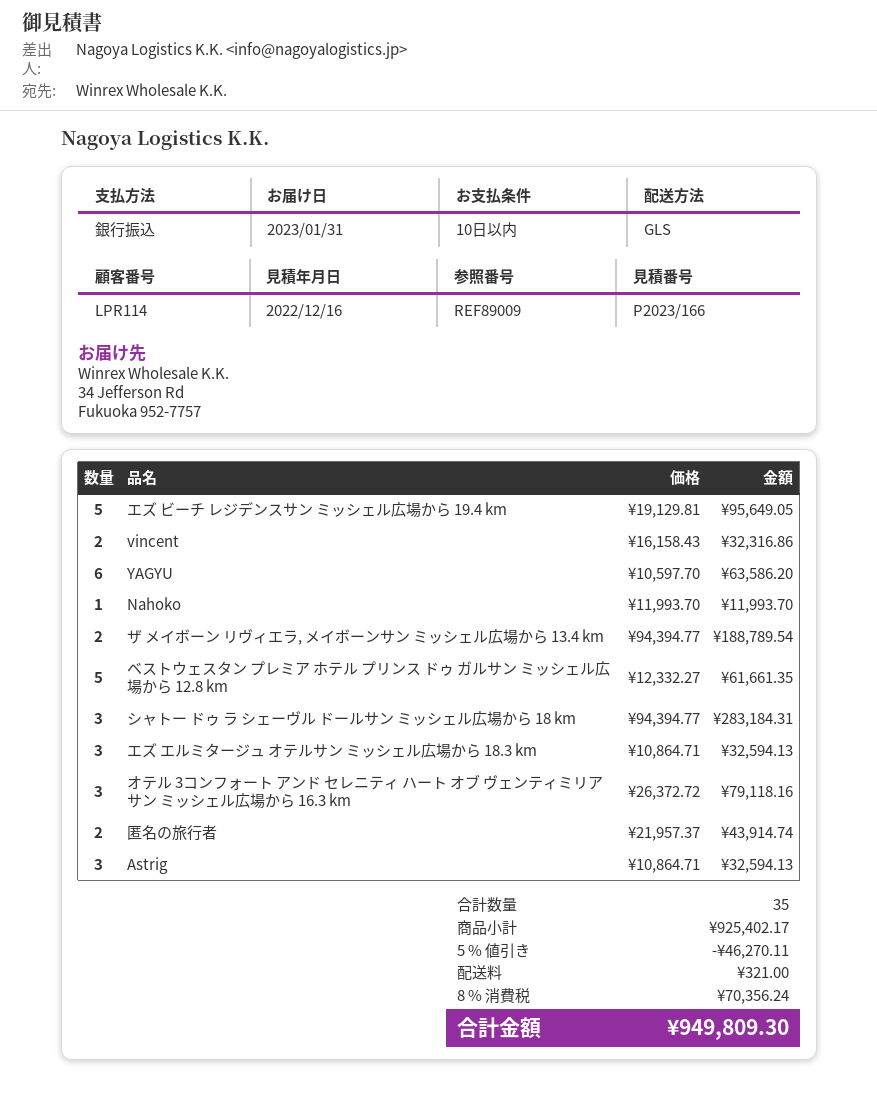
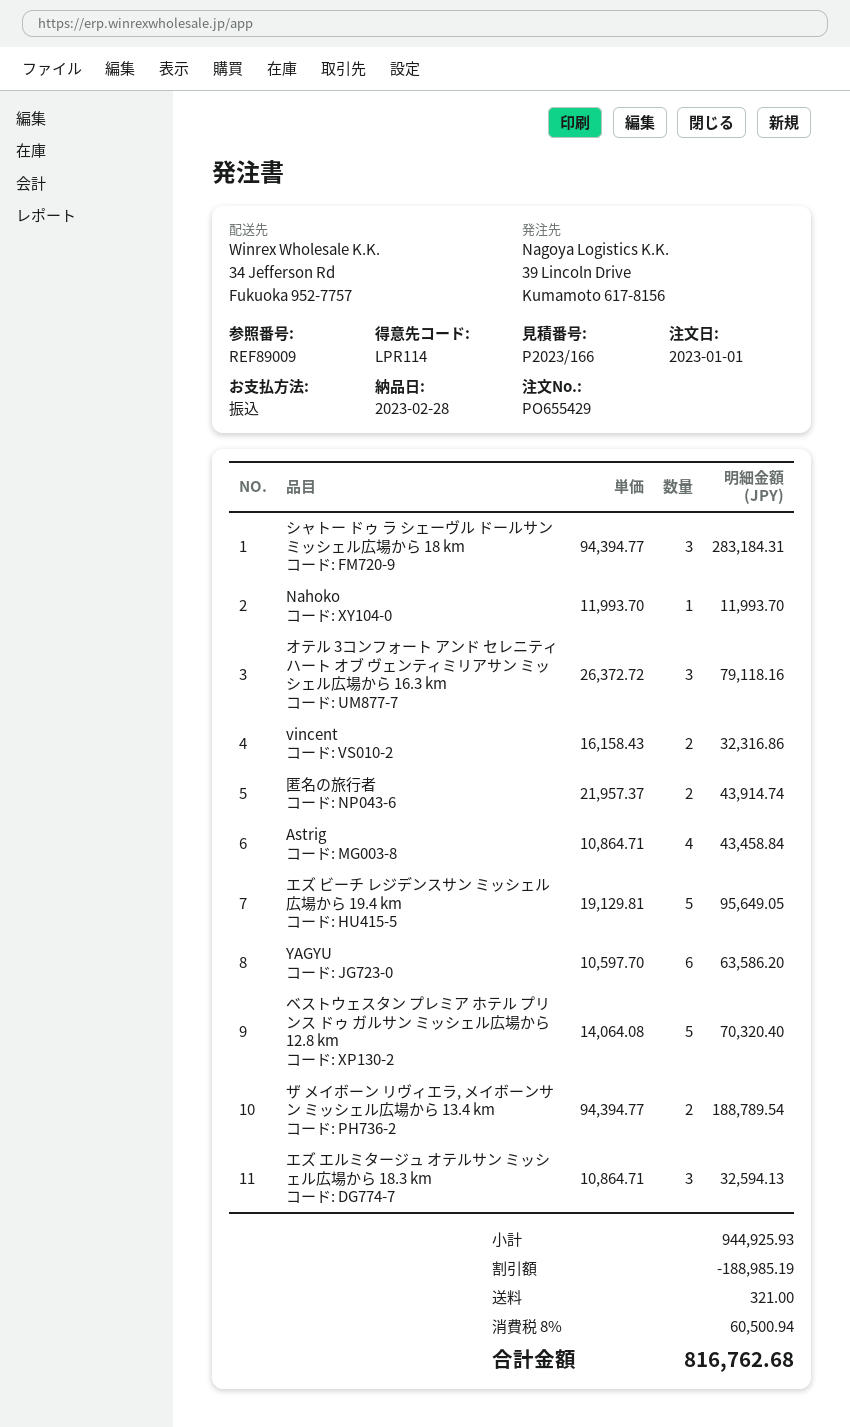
delivery date: 2023-01-31 -> 2023-02-28
ベストウェスタン プレミア ホテル プリンス ドゥ ガルサン ミッシェル広場から 12.8 km: 5 x 12332.27 = 61661.35 -> 5 x 14064.08 = 70320.40
Astrig: 3 x 10864.71 = 32594.13 -> 4 x 10864.71 = 43458.84
subtotal: 925402.17 -> 944925.93
discount: 46270.11 -> 188985.19
tax: 8% = 70356.24 -> 8% = 60500.94
total: 949809.30 -> 816762.68

